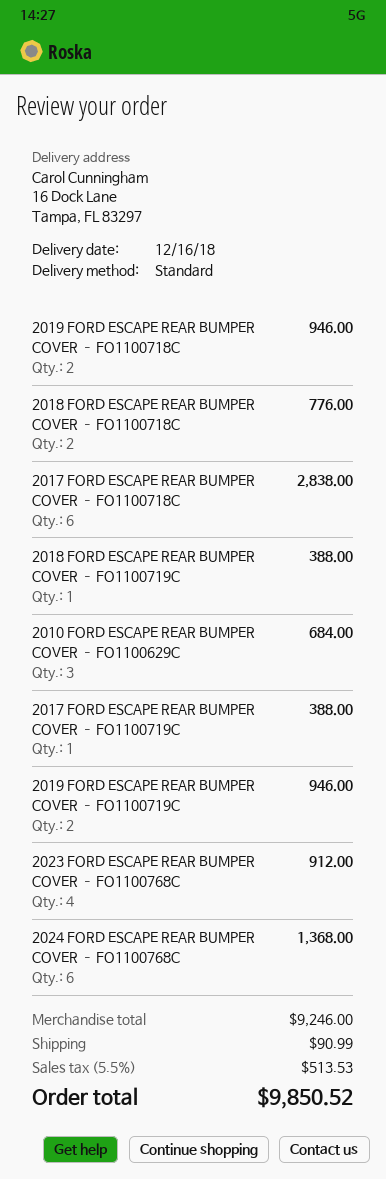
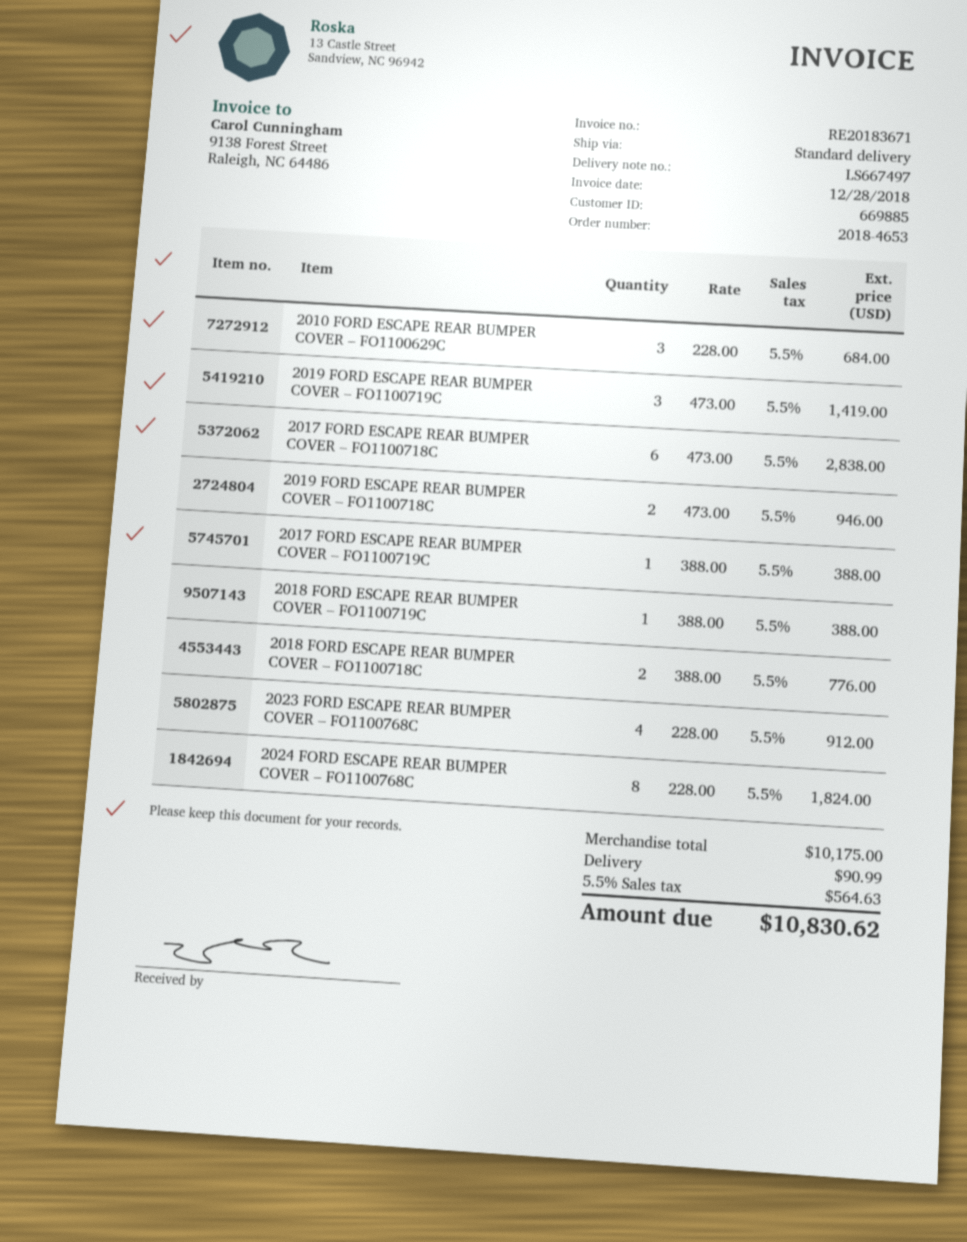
2019 FORD ESCAPE REAR BUMPER COVER – FO1100719C: 2 for 946.00 -> 3 for 1419.00
2024 FORD ESCAPE REAR BUMPER COVER – FO1100768C: 6 for 1368.00 -> 8 for 1824.00
subtotal: 9246.00 -> 10175.00
tax: 5.5% = 513.53 -> 5.5% = 564.63
total: 9850.52 -> 10830.62

